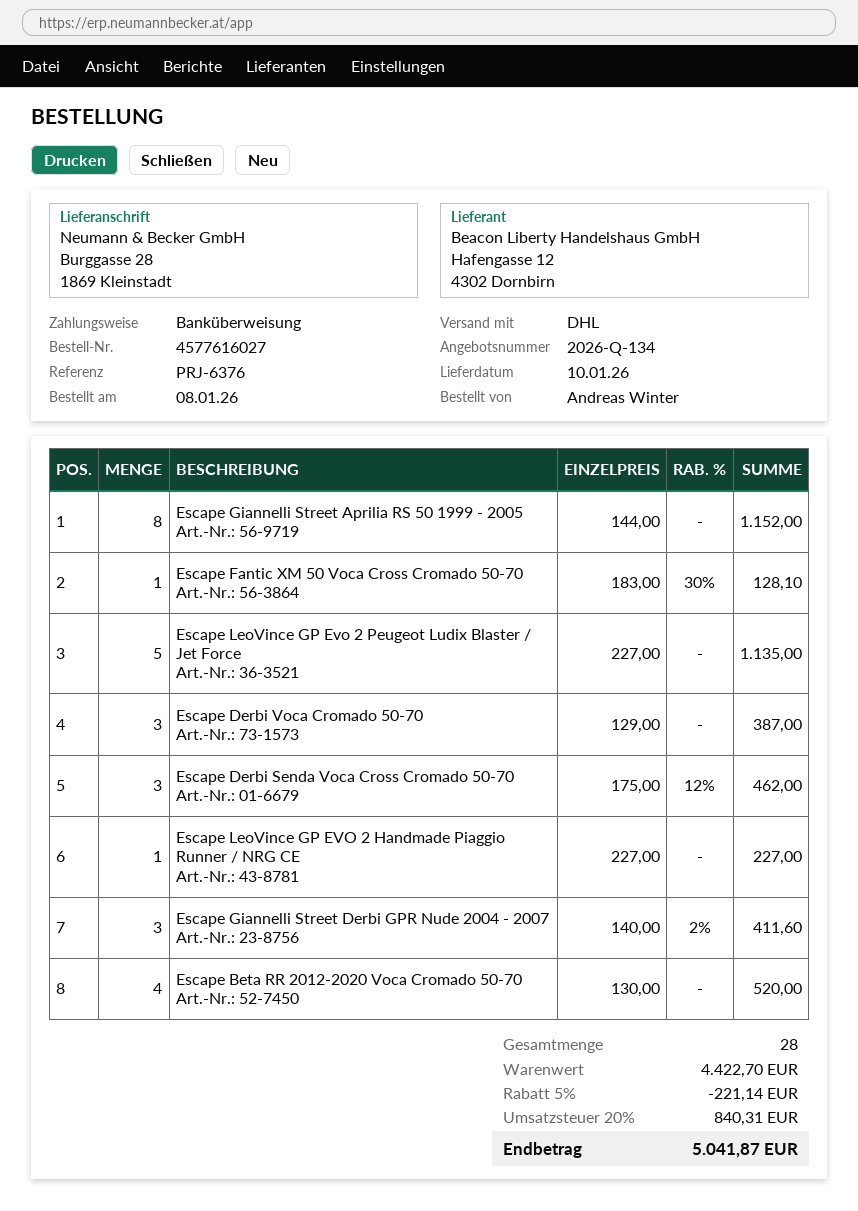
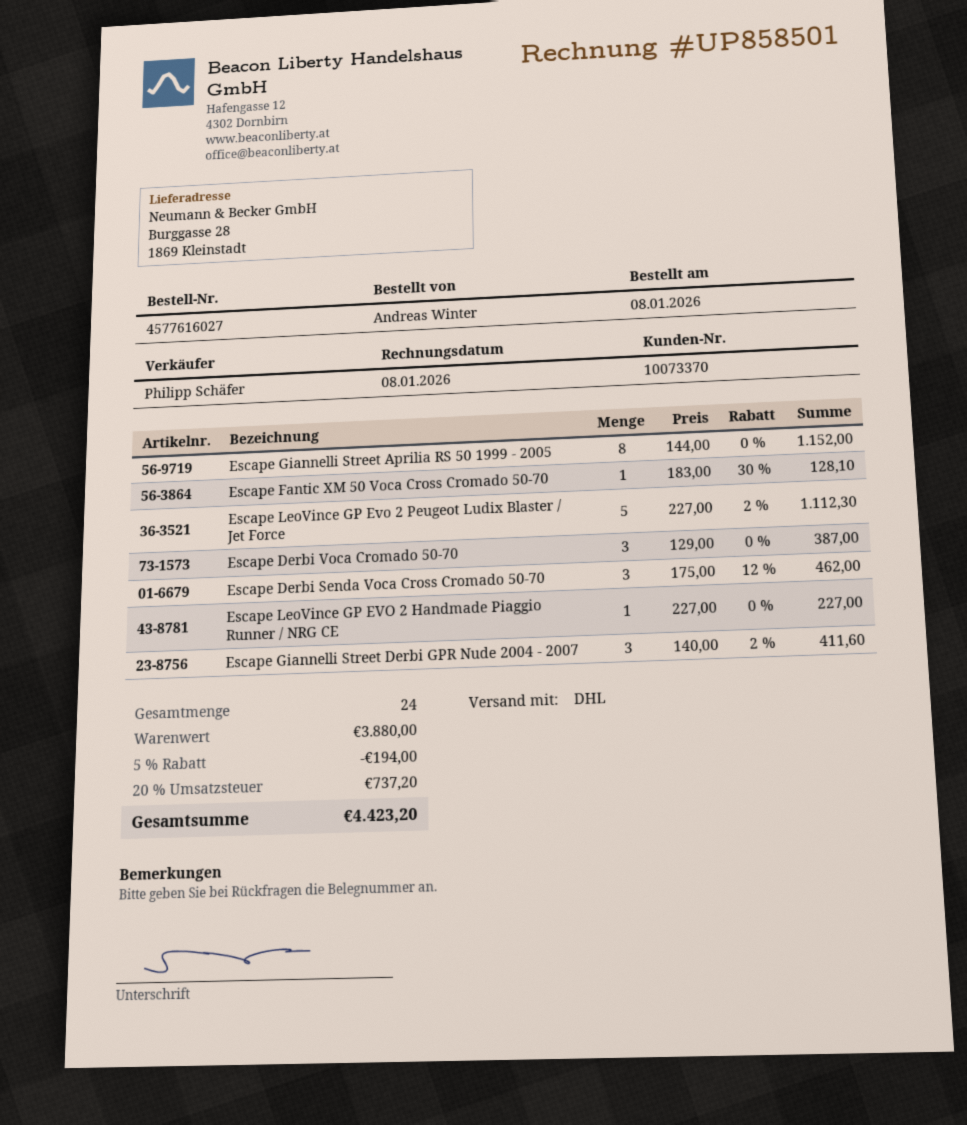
Escape LeoVince GP Evo 2 Peugeot Ludix Blaster / Jet Force: 5 x 227.00 = 1135.00 -> 5 x 227.00 - 2% = 1112.30
Escape Beta RR 2012-2020 Voca Cromado 50-70: 4 x 130.00 = 520.00 -> none
total quantity: 28 -> 24
subtotal: 4422.70 -> 3880.00
discount: 5% = 221.14 -> 5% = 194.00
tax: 20% = 840.31 -> 20% = 737.20
total: 5041.87 -> 4423.20

